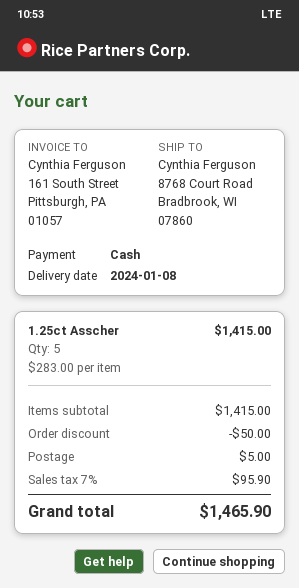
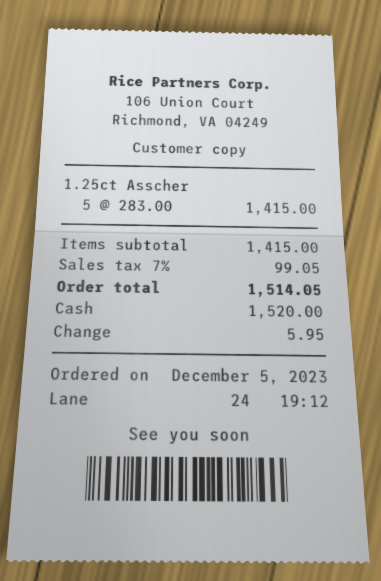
discount: 50.00 -> none
shipping: 5.00 -> none
tax: 7% = 95.90 -> 7% = 99.05
total: 1465.90 -> 1514.05

